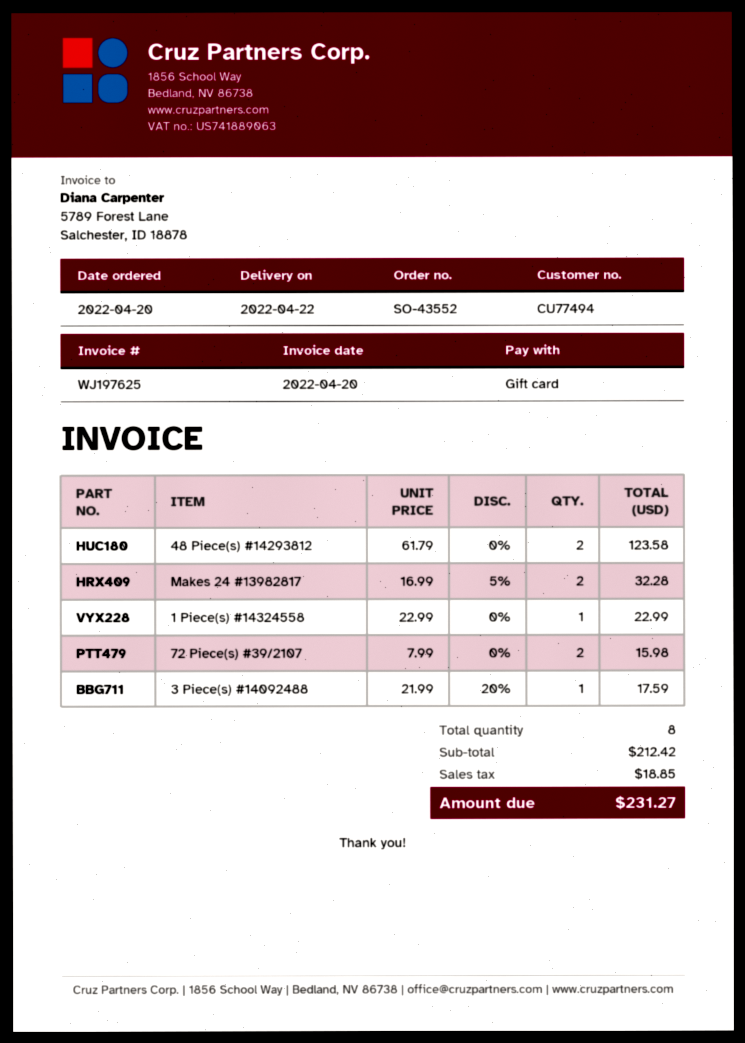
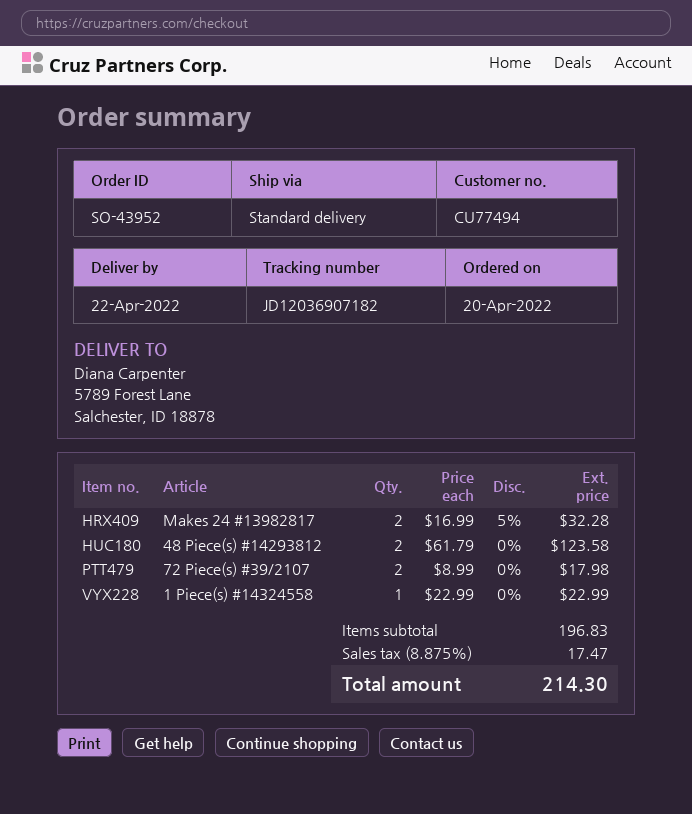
order number: SO-43552 -> SO-43952
72 Piece(s) #39/2107: 2 x 7.99 = 15.98 -> 2 x 8.99 = 17.98
3 Piece(s) #14092488: 1 x 21.99 - 20% = 17.59 -> none
subtotal: 212.42 -> 196.83
tax: 18.85 -> 17.47
total: 231.27 -> 214.30

